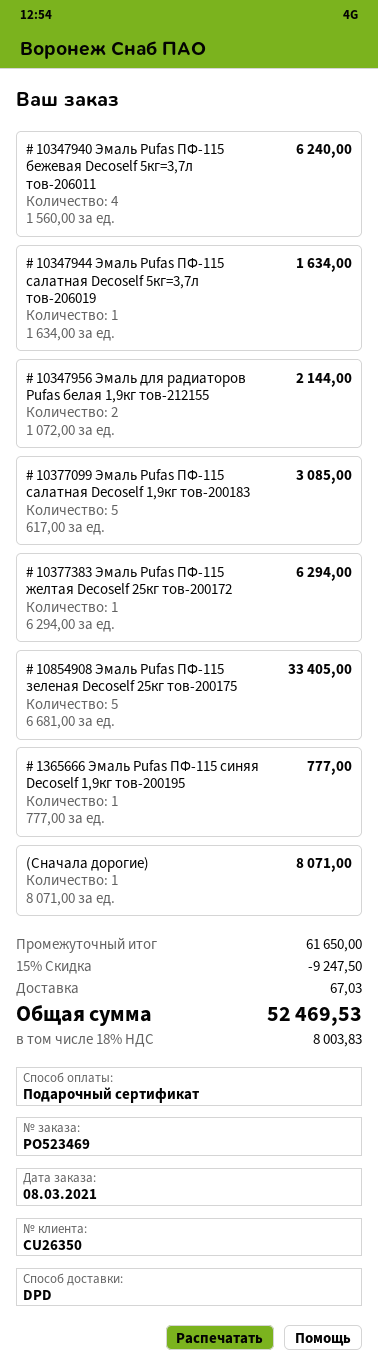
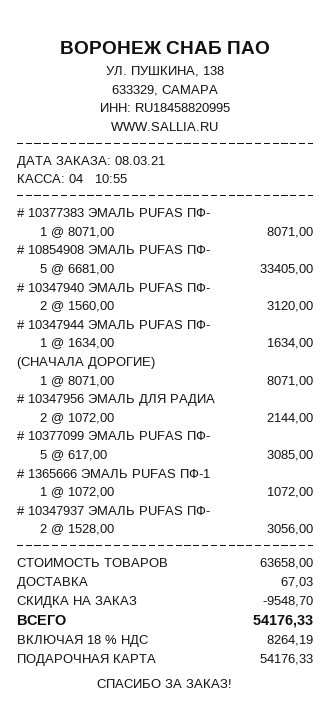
# 10347940 Эмаль Pufas ПФ-115 бежевая Decoself 5кг=3,7л тов-206011: 4 x 1560.00 = 6240.00 -> 2 x 1560.00 = 3120.00
# 10377383 Эмаль Pufas ПФ-115 желтая Decoself 25кг тов-200172: 1 x 6294.00 = 6294.00 -> 1 x 8071.00 = 8071.00
# 1365666 Эмаль Pufas ПФ-115 синяя Decoself 1,9кг тов-200195: 1 x 777.00 = 777.00 -> 1 x 1072.00 = 1072.00
# 10347937 ЭМАЛЬ PUFAS ПФ-: none -> 2 x 1528.00 = 3056.00
subtotal: 61650.00 -> 63658.00
discount: 9247.50 -> 9548.70
tax: 18% = 8003.83 -> 18% = 8264.19
total: 52469.53 -> 54176.33

